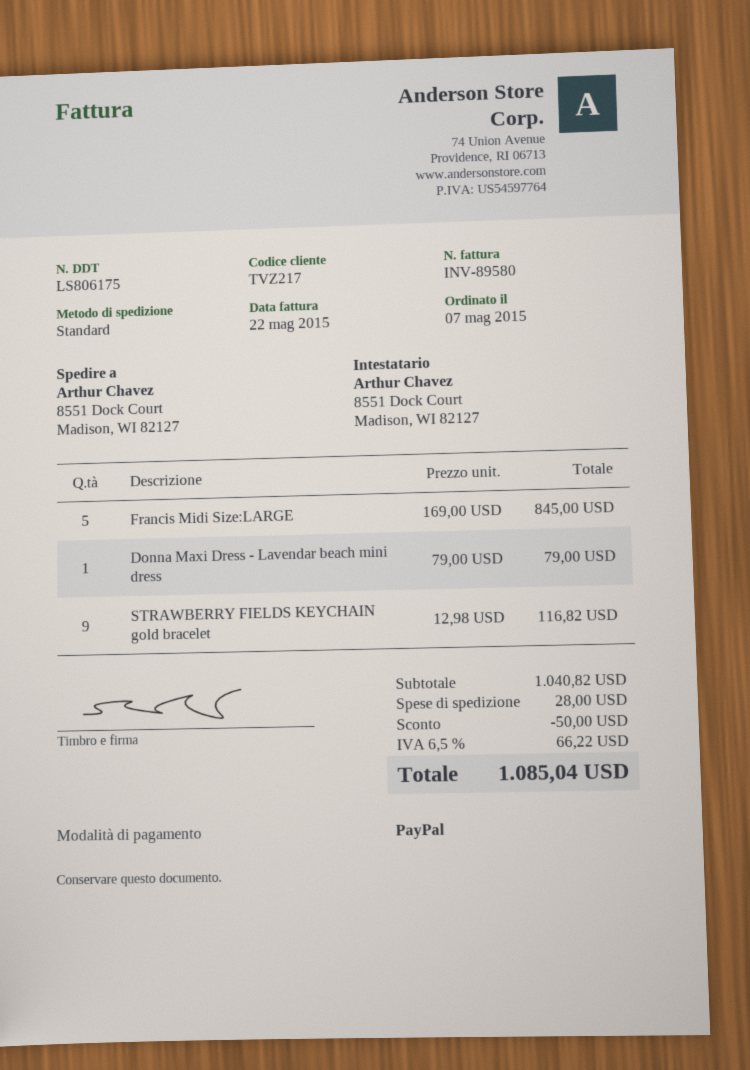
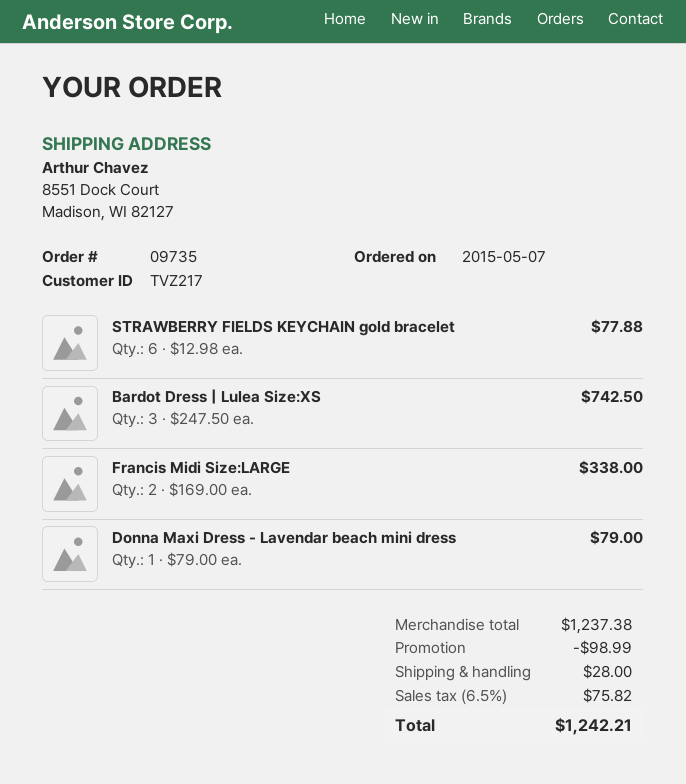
Francis Midi Size:LARGE: 5 x 169.00 = 845.00 -> 2 x 169.00 = 338.00
STRAWBERRY FIELDS KEYCHAIN gold bracelet: 9 x 12.98 = 116.82 -> 6 x 12.98 = 77.88
Bardot Dress | Lulea Size:XS: none -> 3 x 247.50 = 742.50
subtotal: 1040.82 -> 1237.38
discount: 50.00 -> 98.99
tax: 6.5% = 66.22 -> 6.5% = 75.82
total: 1085.04 -> 1242.21

